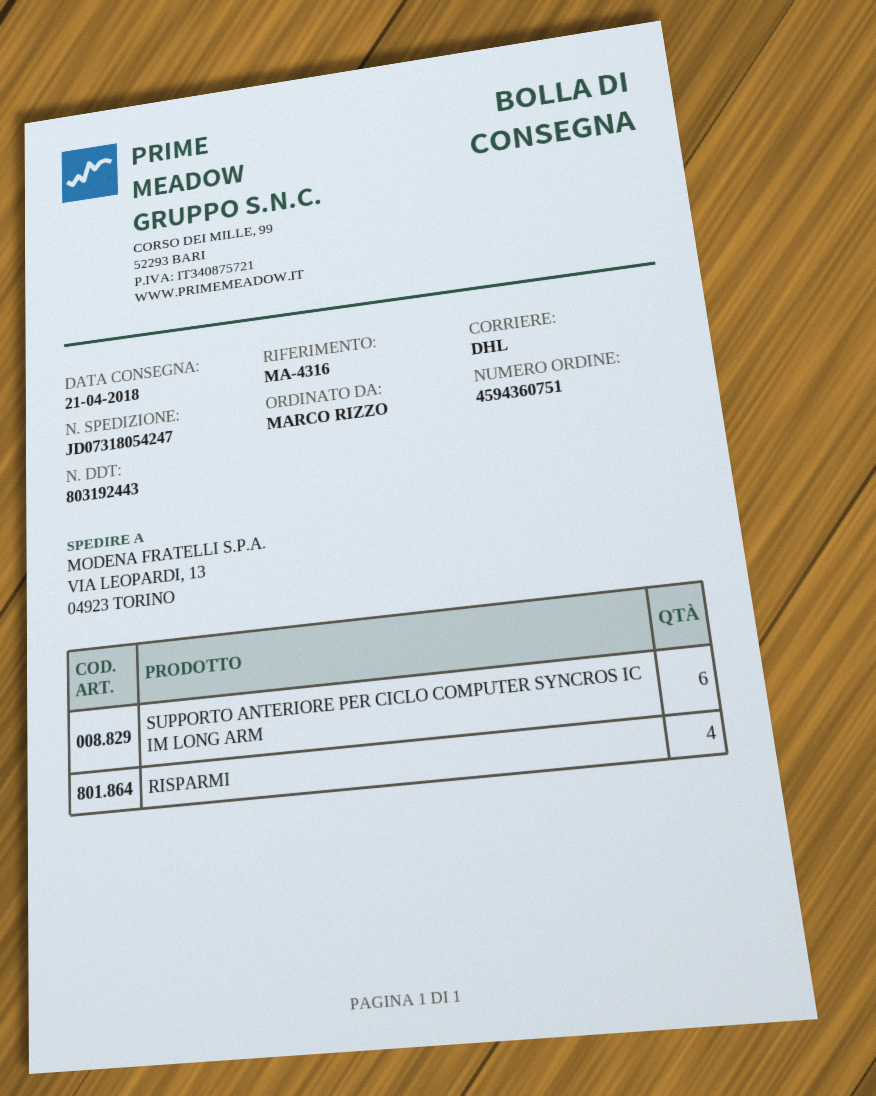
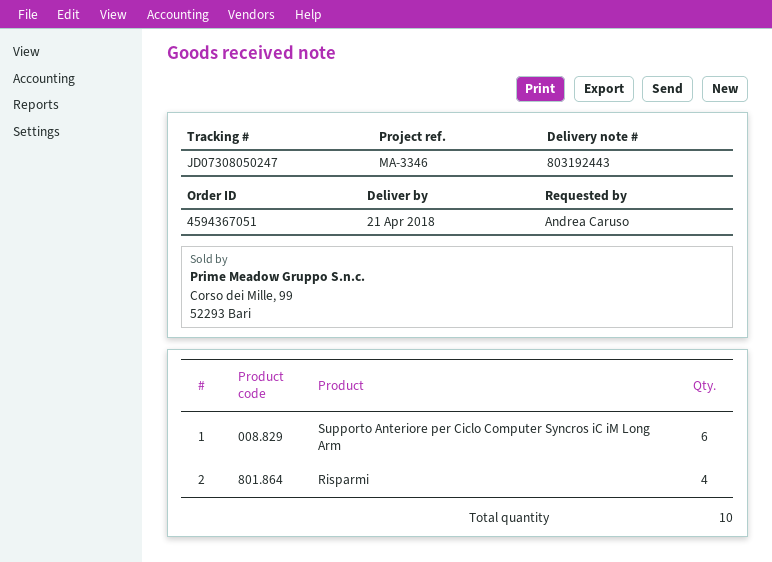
order number: 4594360751 -> 4594367051
reference: MA-4316 -> MA-3346
ordered by: MARCO RIZZO -> Andrea Caruso
tracking number: JD07318054247 -> JD07308050247

